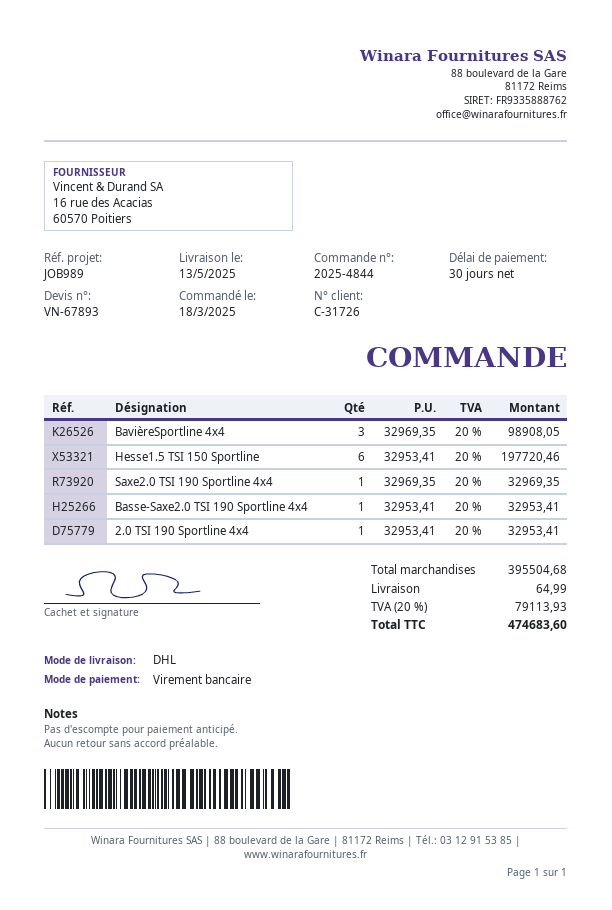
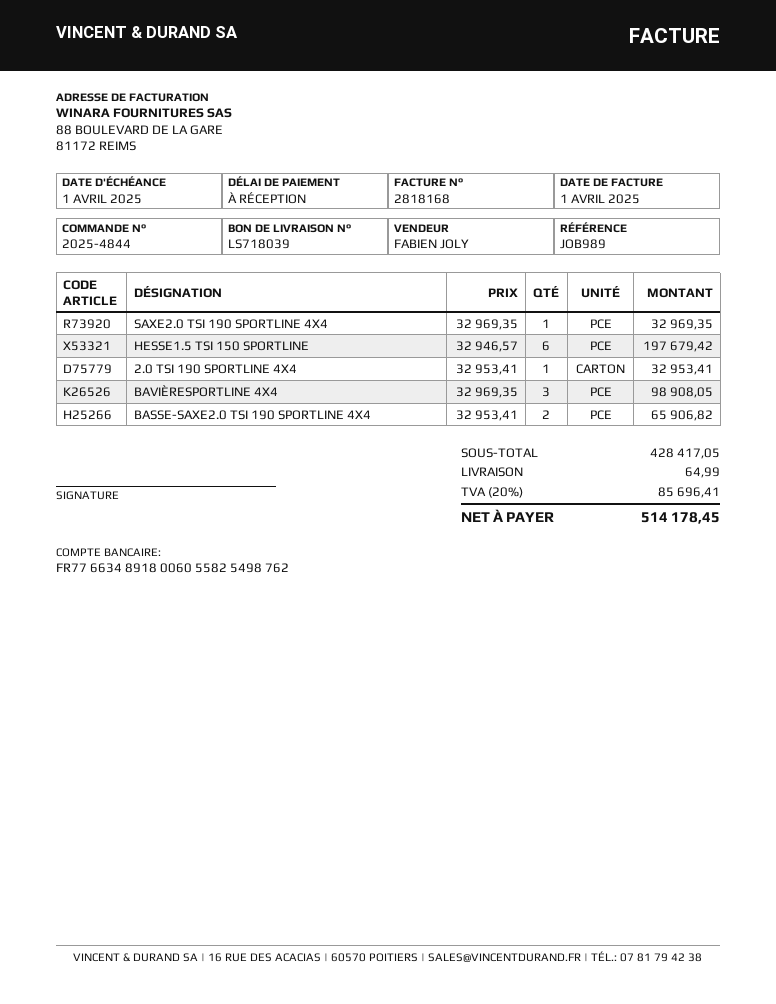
payment terms: 30 days -> on receipt
Hesse1.5 TSI 150 Sportline: 6 x 32953.41 = 197720.46 -> 6 x 32946.57 = 197679.42
Basse-Saxe2.0 TSI 190 Sportline 4x4: 1 x 32953.41 = 32953.41 -> 2 x 32953.41 = 65906.82
subtotal: 395504.68 -> 428417.05
tax: 20% = 79113.93 -> 20% = 85696.41
total: 474683.60 -> 514178.45

